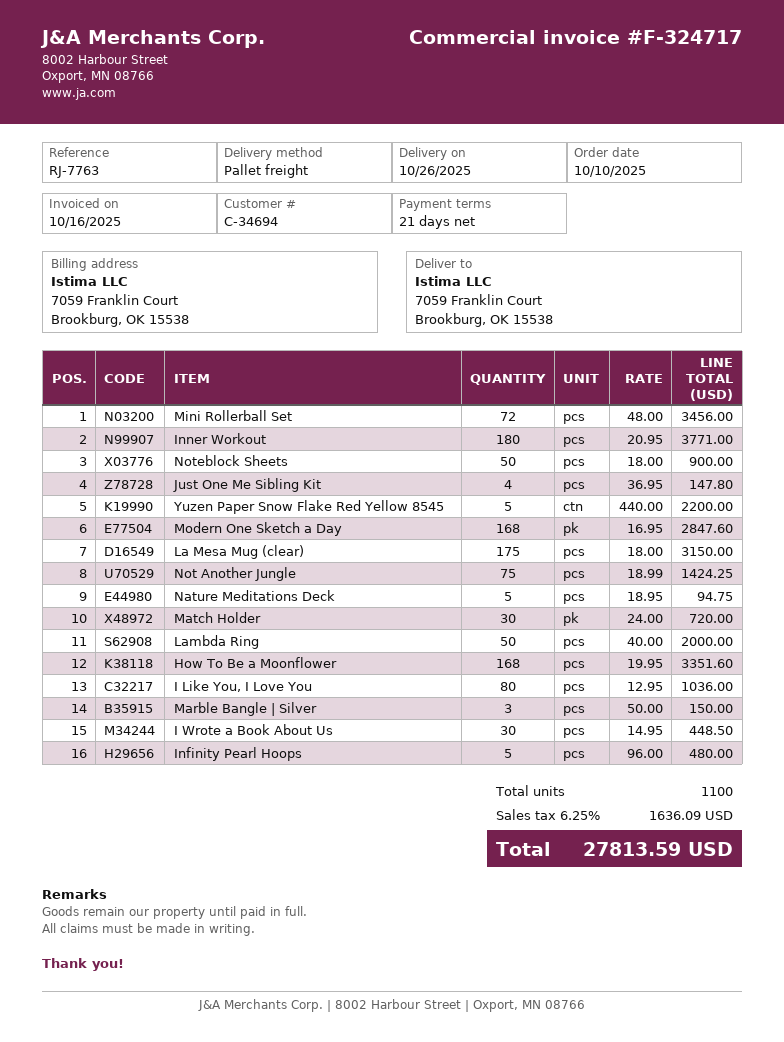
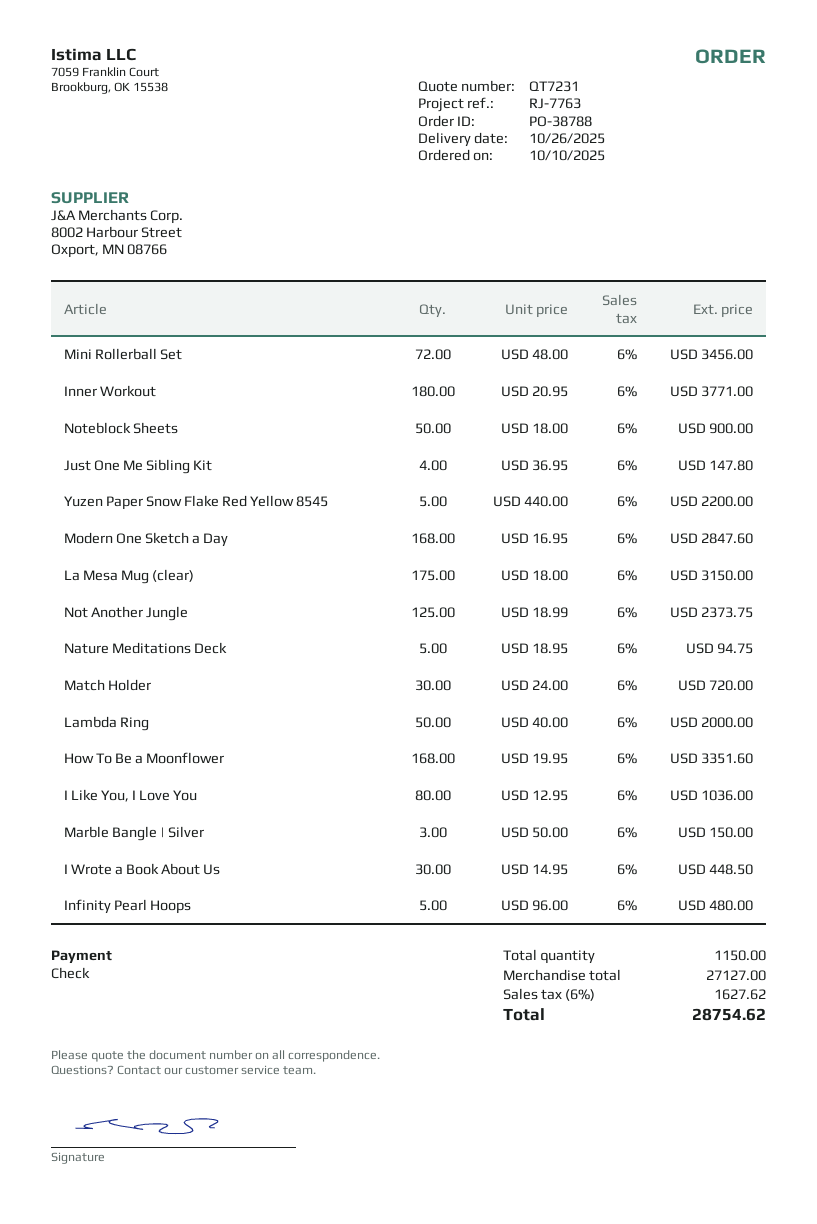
Not Another Jungle: 75 x 18.99 = 1424.25 -> 125 x 18.99 = 2373.75
total quantity: 1100 -> 1150
tax: 6.25% = 1636.09 -> 6% = 1627.62
total: 27813.59 -> 28754.62

